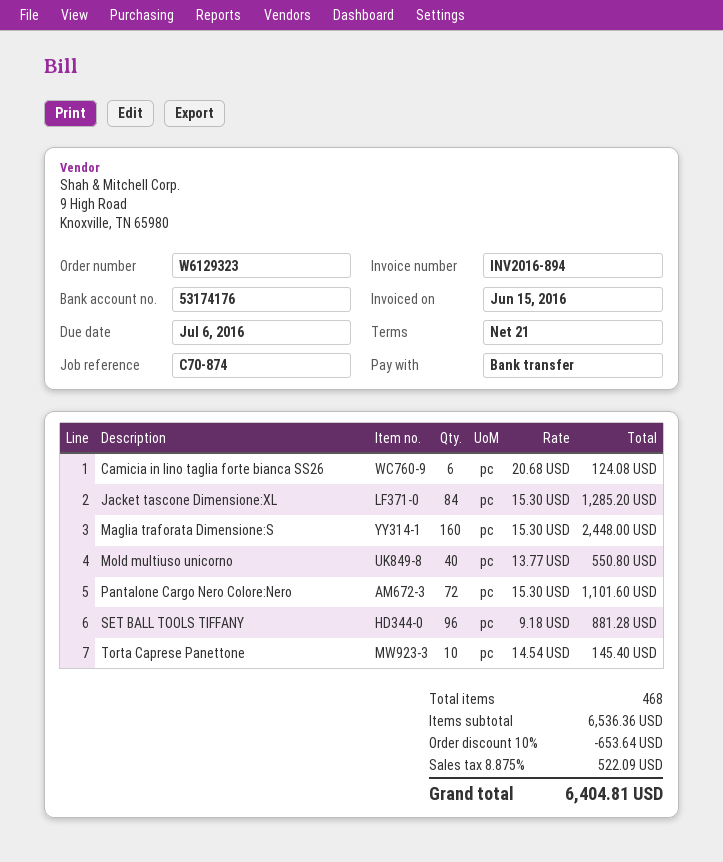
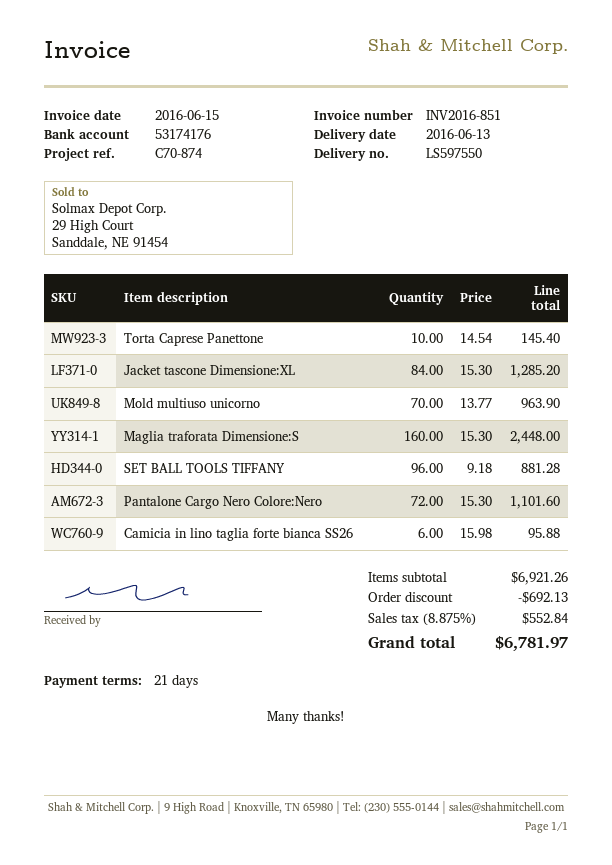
invoice number: INV2016-894 -> INV2016-851
Camicia in lino taglia forte bianca SS26: 6 x 20.68 = 124.08 -> 6 x 15.98 = 95.88
Mold multiuso unicorno: 40 x 13.77 = 550.80 -> 70 x 13.77 = 963.90
subtotal: 6536.36 -> 6921.26
discount: 653.64 -> 692.13
tax: 8.875% = 522.09 -> 8.875% = 552.84
total: 6404.81 -> 6781.97

